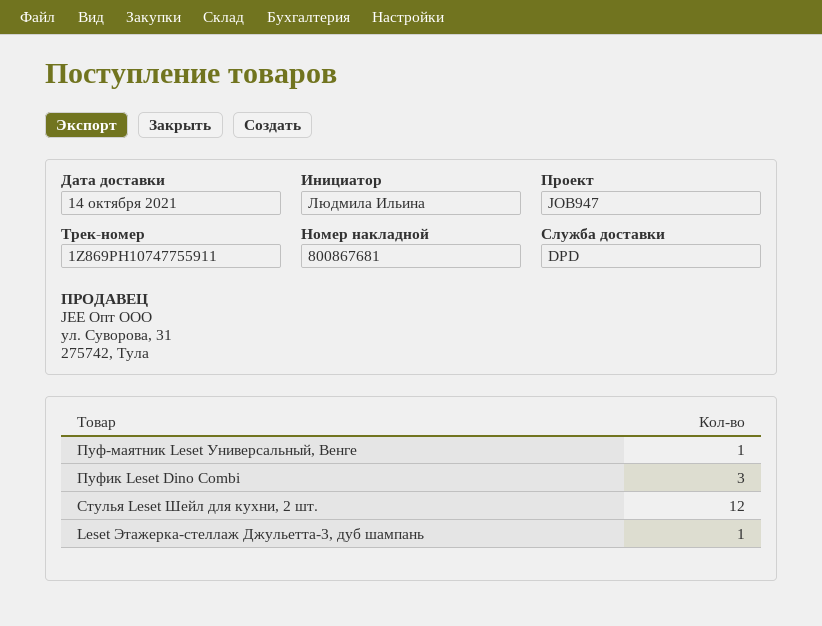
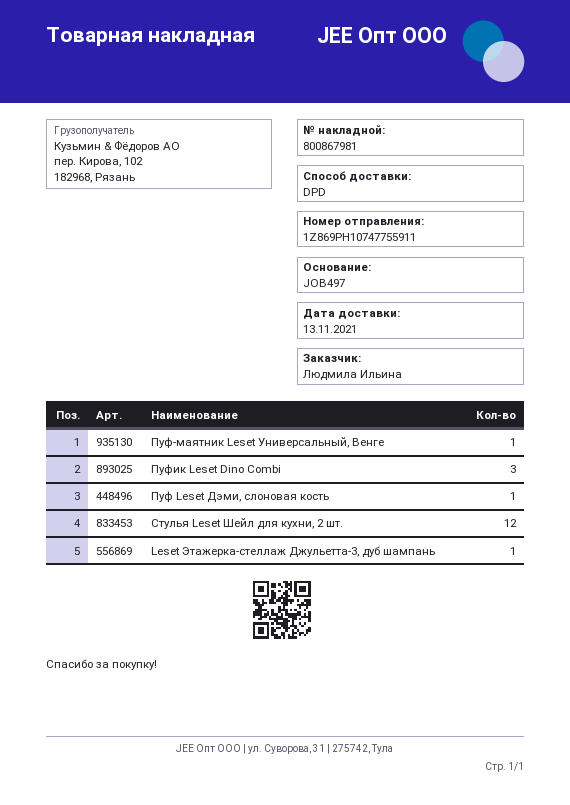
delivery note number: 800867681 -> 800867981
delivery date: 2021-10-14 -> 2021-11-13
reference: JOB947 -> JOB497
Пуф Leset Дэми, слоновая кость: none -> 1

